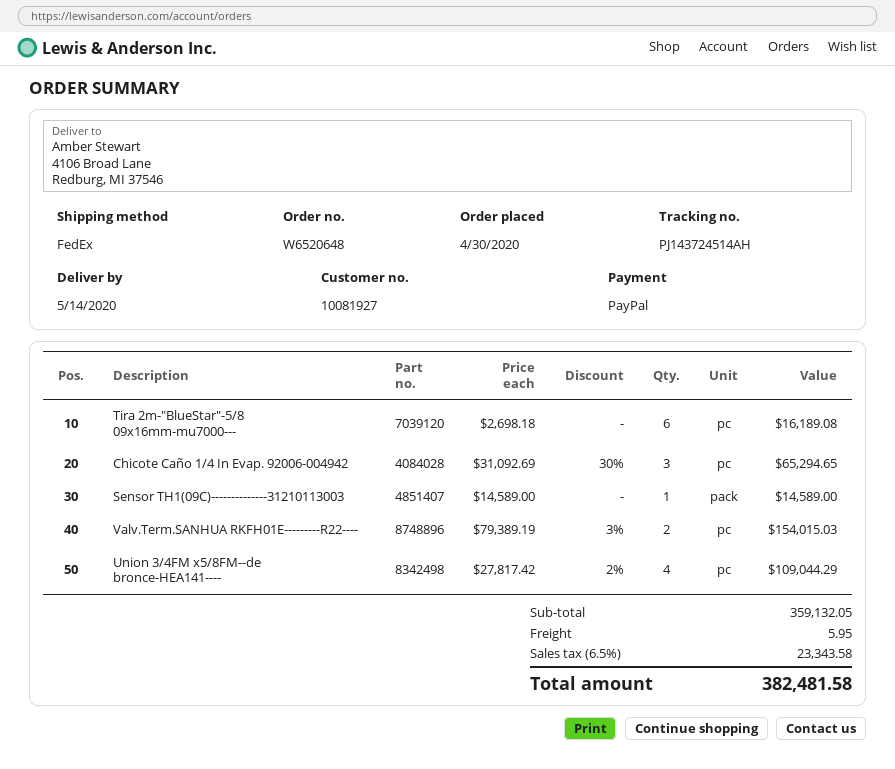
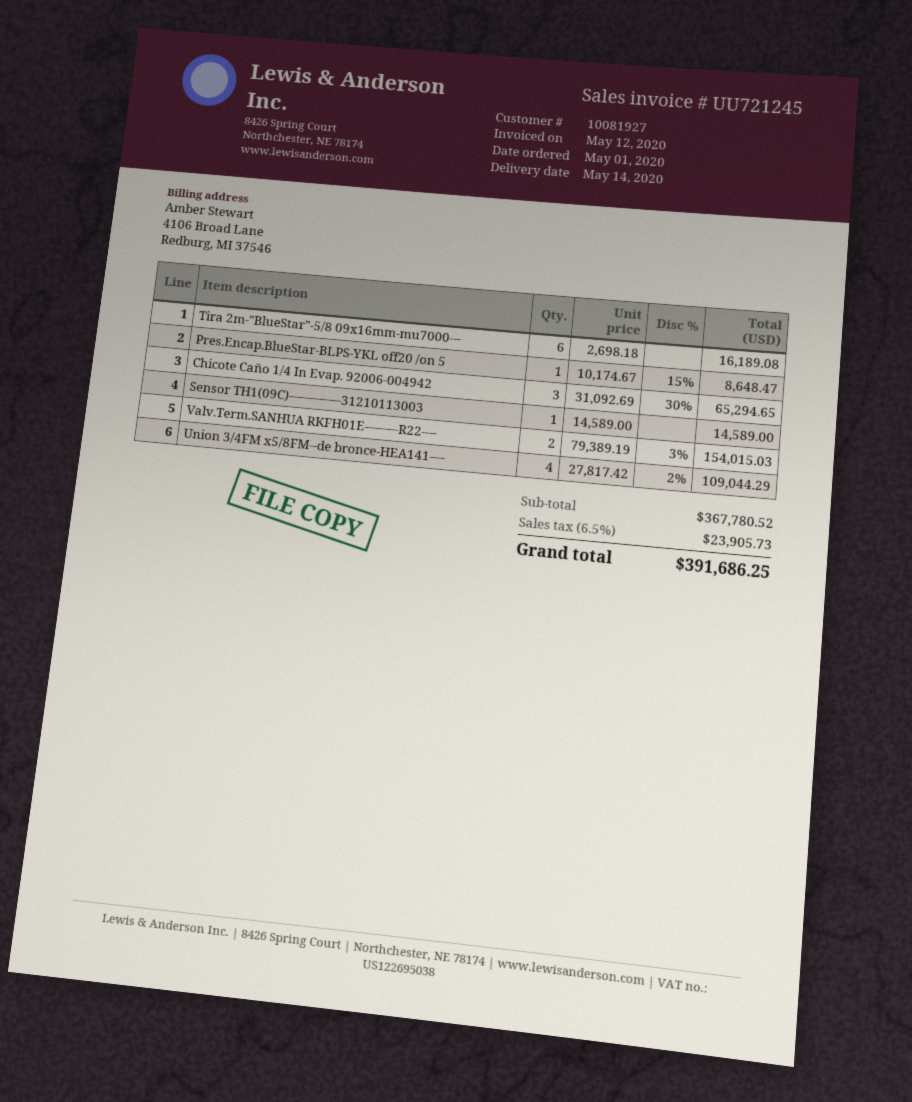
order date: 2020-04-30 -> 2020-05-01
Pres.Encap.BlueStar-BLPS-YKL off20 /on 5: none -> 1 x 10174.67 - 15% = 8648.47
subtotal: 359132.05 -> 367780.52
shipping: 5.95 -> none
tax: 6.5% = 23343.58 -> 6.5% = 23905.73
total: 382481.58 -> 391686.25

